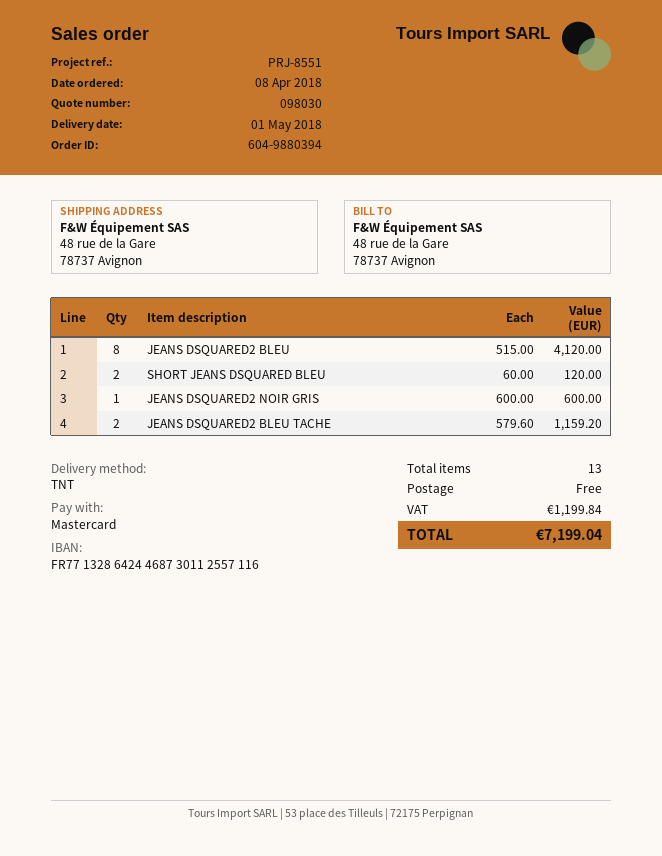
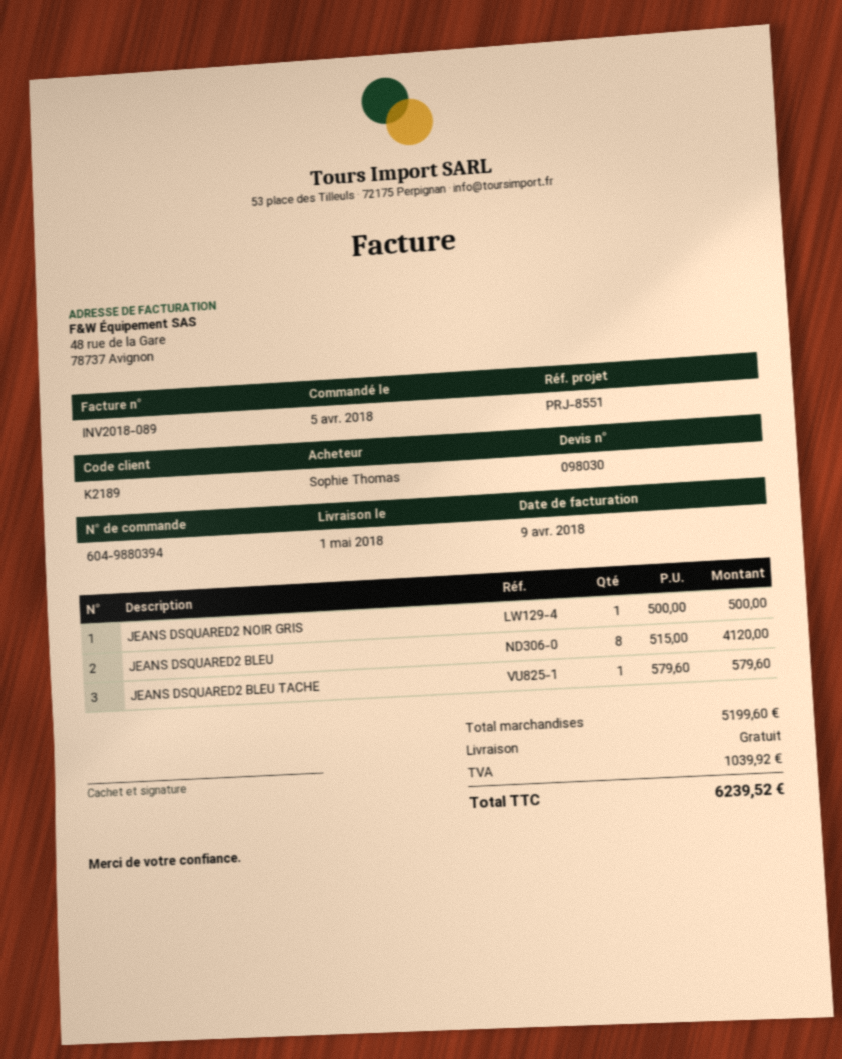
order date: 2018-04-08 -> 2018-04-05
SHORT JEANS DSQUARED BLEU: 2 x 60.00 = 120.00 -> none
JEANS DSQUARED2 NOIR GRIS: 1 x 600.00 = 600.00 -> 1 x 500.00 = 500.00
JEANS DSQUARED2 BLEU TACHE: 2 x 579.60 = 1159.20 -> 1 x 579.60 = 579.60
tax: 1199.84 -> 1039.92
total: 7199.04 -> 6239.52

